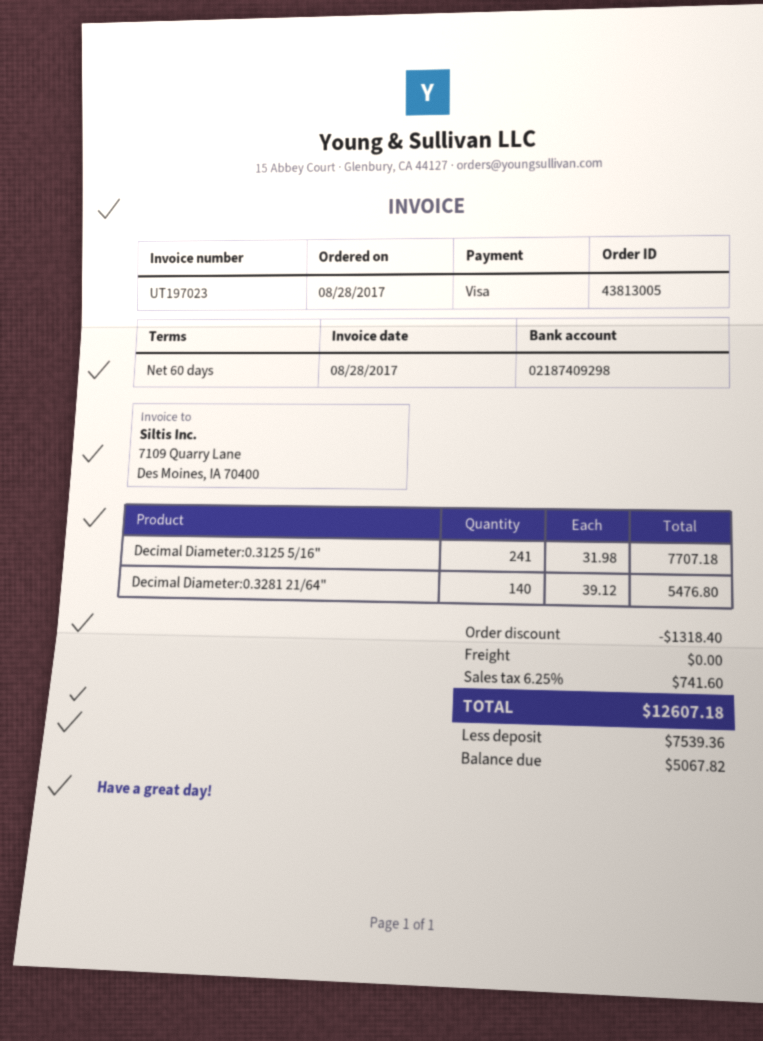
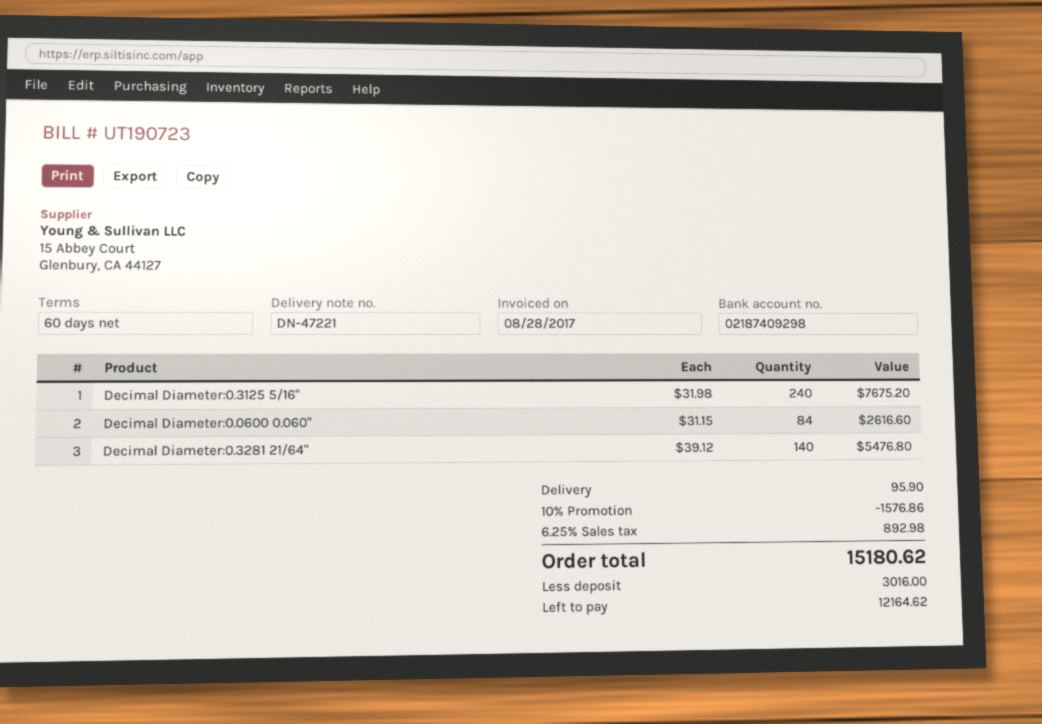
invoice number: UT197023 -> UT190723
Decimal Diameter:0.3125 5/16": 241 x 31.98 = 7707.18 -> 240 x 31.98 = 7675.20
Decimal Diameter:0.0600 0.060": none -> 84 x 31.15 = 2616.60
discount: 1318.40 -> 1576.86
shipping: 0.00 -> 95.90
tax: 6.25% = 741.60 -> 6.25% = 892.98
total: 12607.18 -> 15180.62
deposit: 7539.36 -> 3016.00
balance: 5067.82 -> 12164.62

